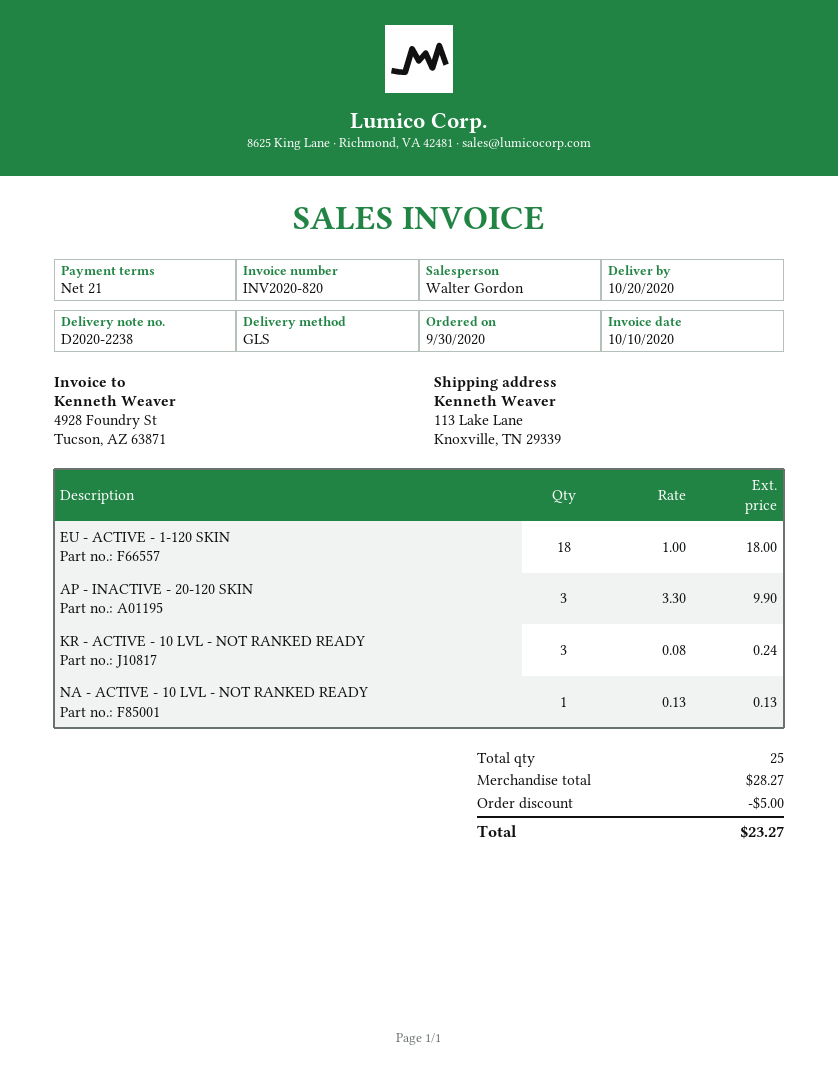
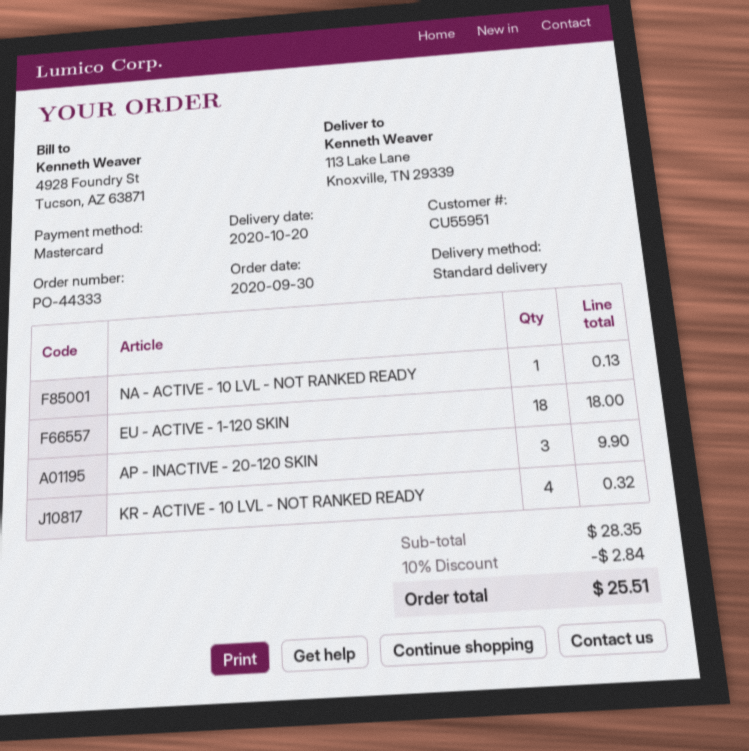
shipping method: GLS -> standard
KR - ACTIVE - 10 LVL - NOT RANKED READY: 3 for 0.24 -> 4 for 0.32
subtotal: 28.27 -> 28.35
discount: 5.00 -> 2.84
total: 23.27 -> 25.51

